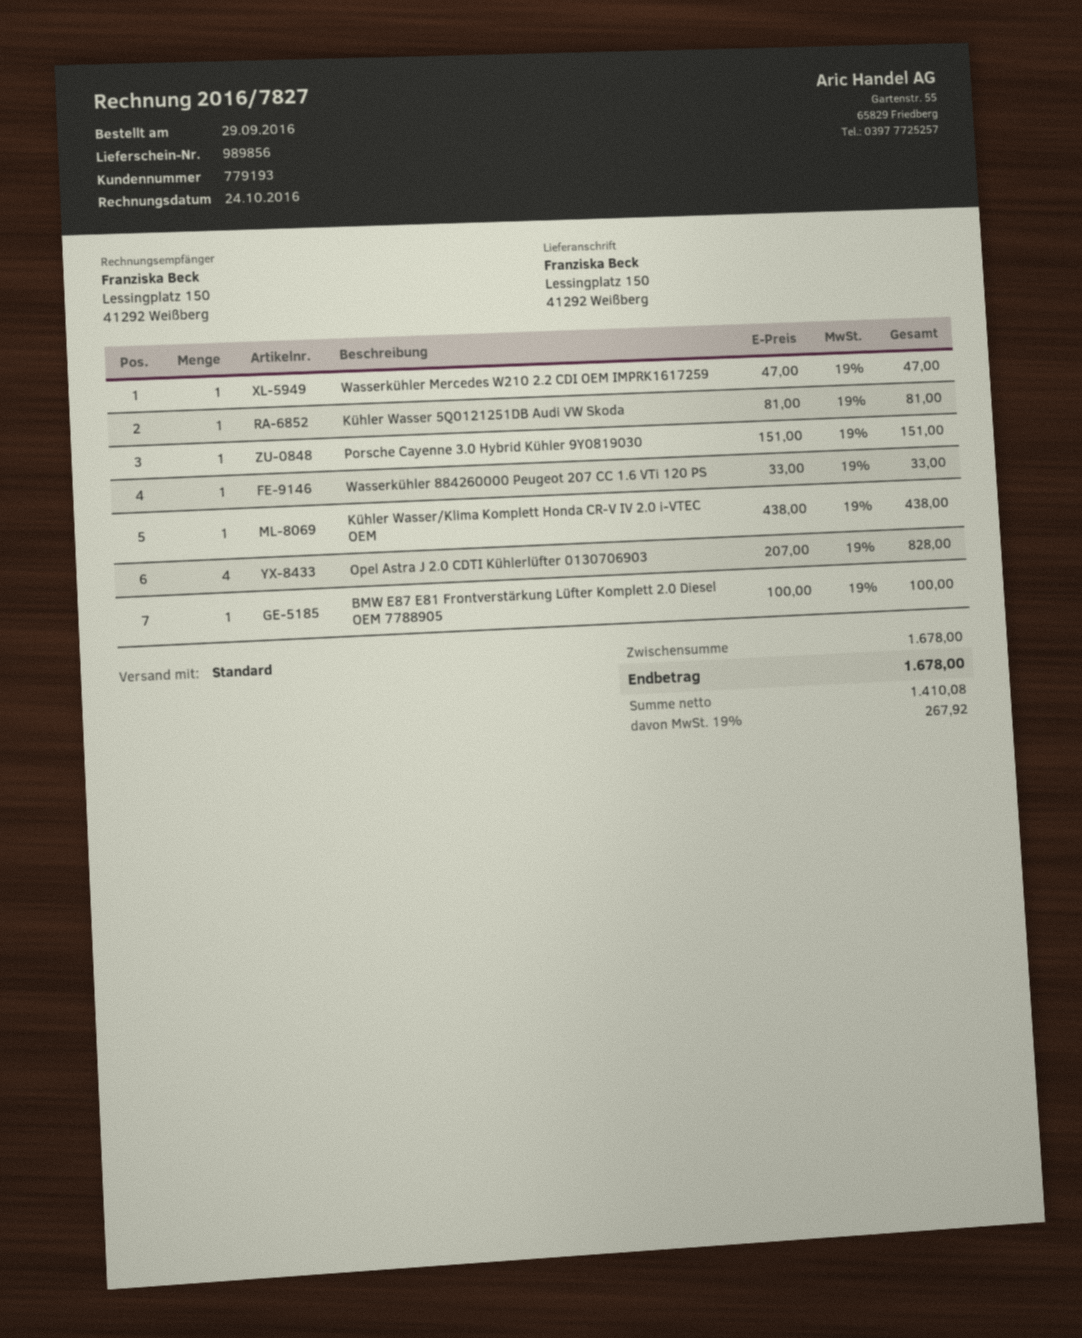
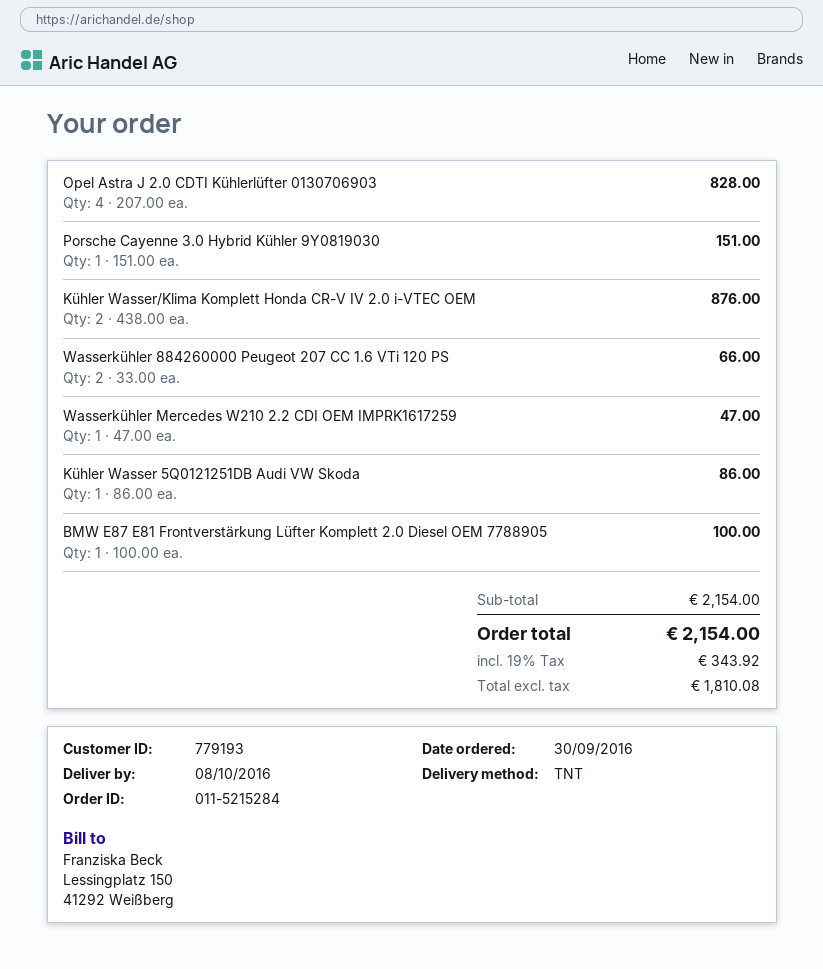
order date: 2016-09-29 -> 2016-09-30
shipping method: standard -> TNT
Kühler Wasser 5Q0121251DB Audi VW Skoda: 1 x 81.00 = 81.00 -> 1 x 86.00 = 86.00
Wasserkühler 884260000 Peugeot 207 CC 1.6 VTi 120 PS: 1 x 33.00 = 33.00 -> 2 x 33.00 = 66.00
Kühler Wasser/Klima Komplett Honda CR-V IV 2.0 i-VTEC OEM: 1 x 438.00 = 438.00 -> 2 x 438.00 = 876.00
subtotal: 1678.00 -> 2154.00
net: 1410.08 -> 1810.08
tax: 19% = 267.92 -> 19% = 343.92
total: 1678.00 -> 2154.00

